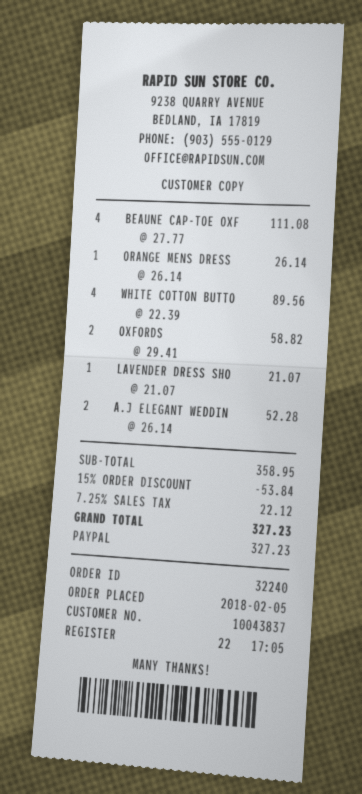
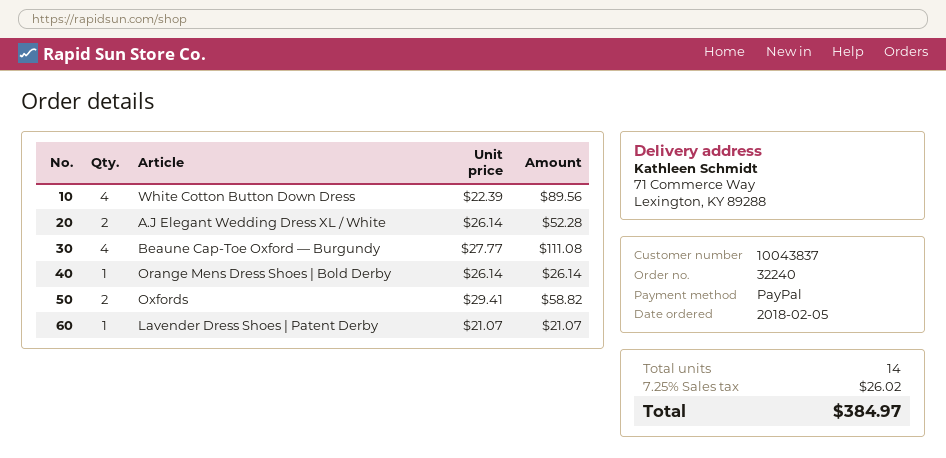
discount: 15% = 53.84 -> none
tax: 7.25% = 22.12 -> 7.25% = 26.02
total: 327.23 -> 384.97

